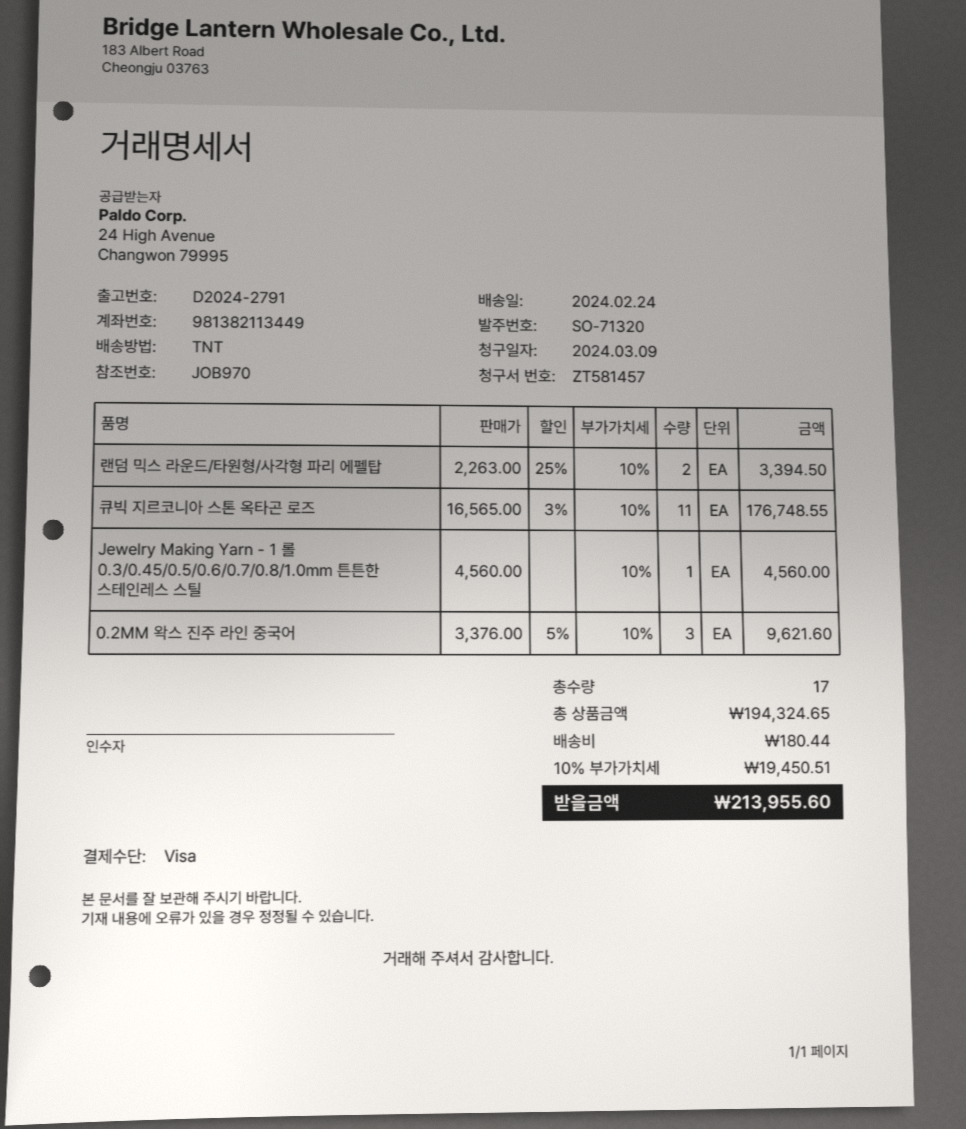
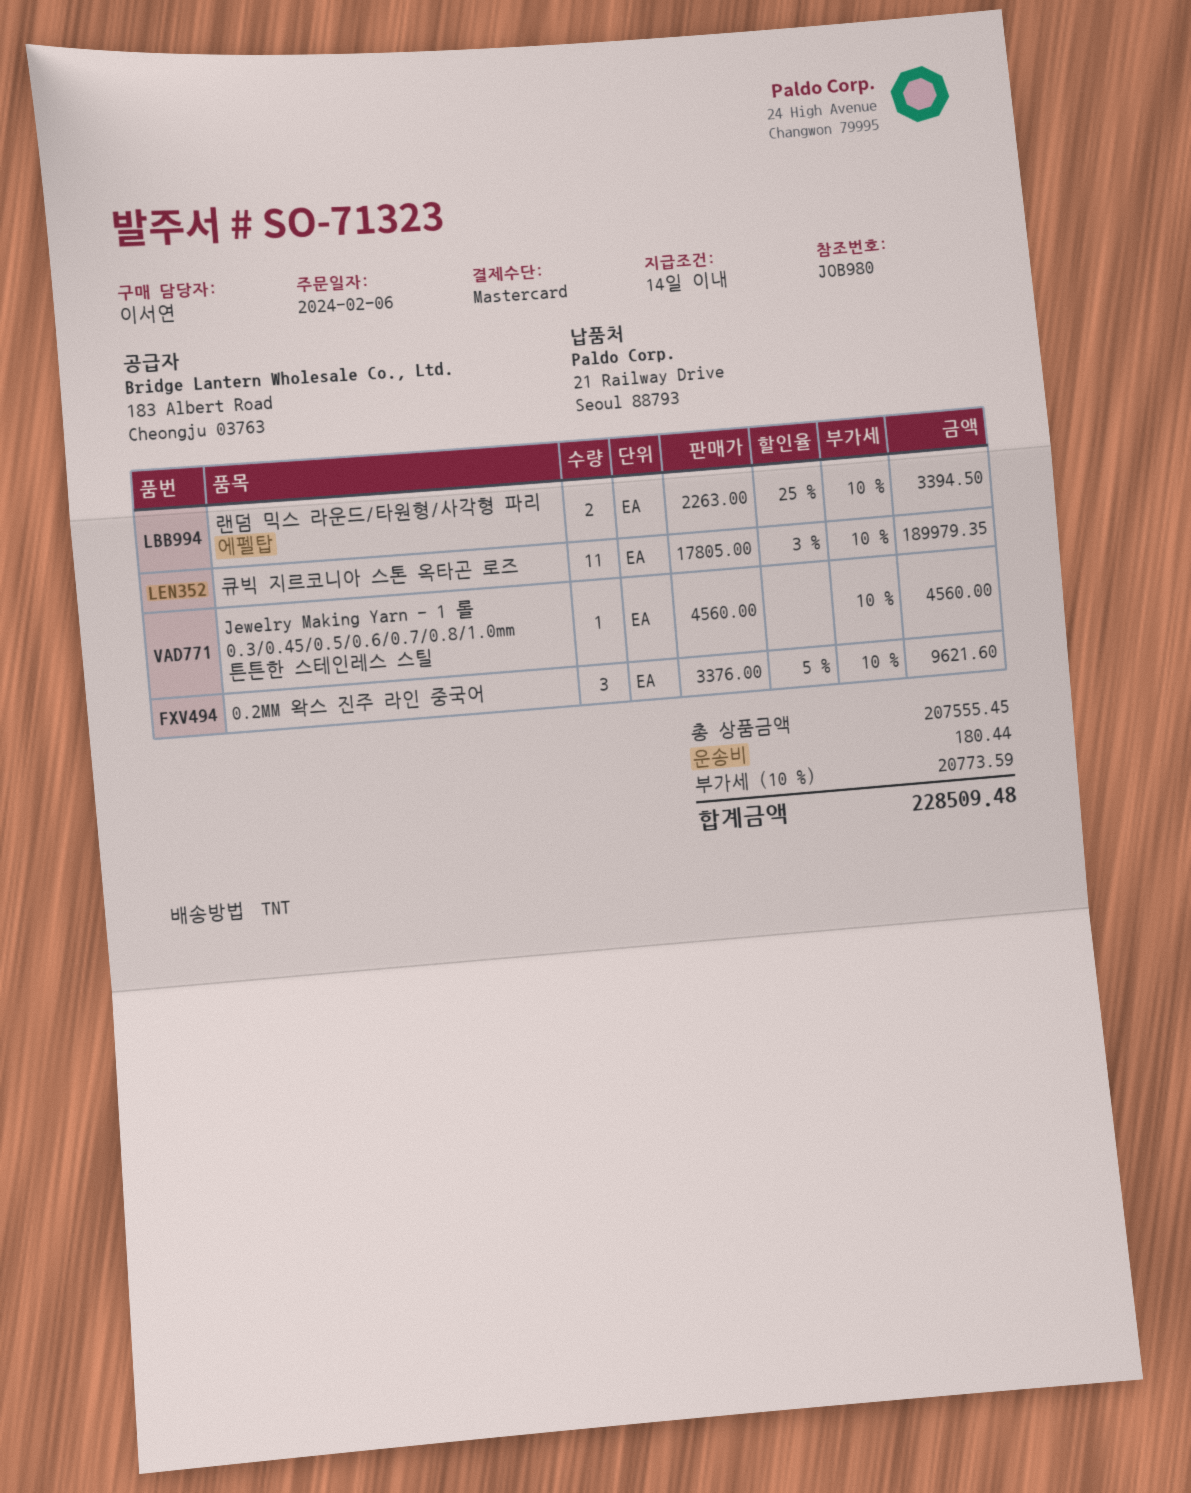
order number: SO-71320 -> SO-71323
reference: JOB970 -> JOB980
payment method: Visa -> Mastercard
큐빅 지르코니아 스톤 옥타곤 로즈: 11 x 16565.00 - 3% = 176748.55 -> 11 x 17805.00 - 3% = 189979.35
subtotal: 194324.65 -> 207555.45
tax: 10% = 19450.51 -> 10% = 20773.59
total: 213955.60 -> 228509.48

